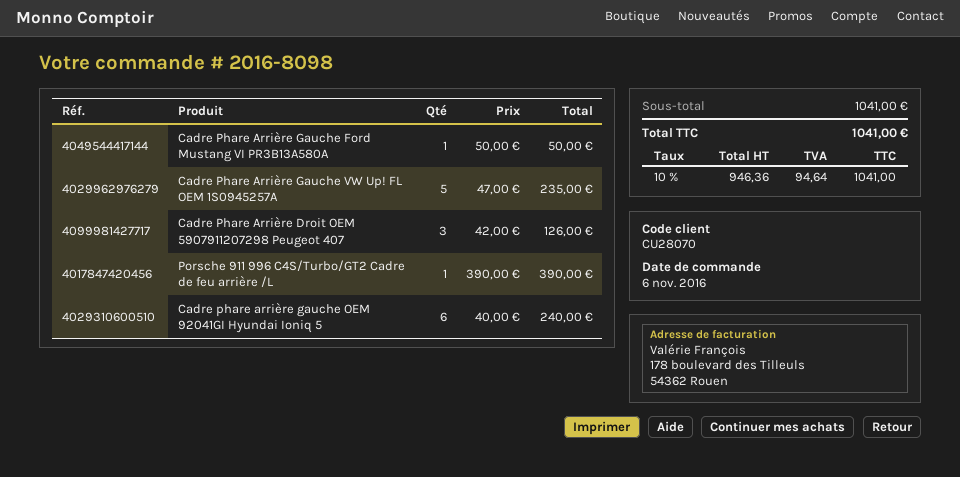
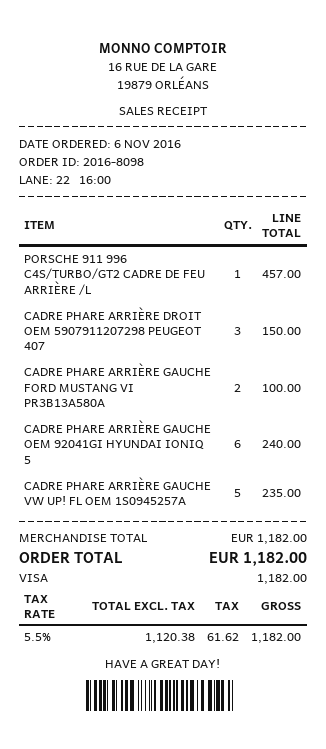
Cadre Phare Arrière Gauche Ford Mustang VI PR3B13A580A: 1 for 50.00 -> 2 for 100.00
Cadre Phare Arrière Droit OEM 5907911207298 Peugeot 407: 3 for 126.00 -> 3 for 150.00
Porsche 911 996 C4S/Turbo/GT2 Cadre de feu arrière /L: 1 for 390.00 -> 1 for 457.00
subtotal: 1041.00 -> 1182.00
net: 946.36 -> 1120.38
tax: 10% = 94.64 -> 5.5% = 61.62
total: 1041.00 -> 1182.00

